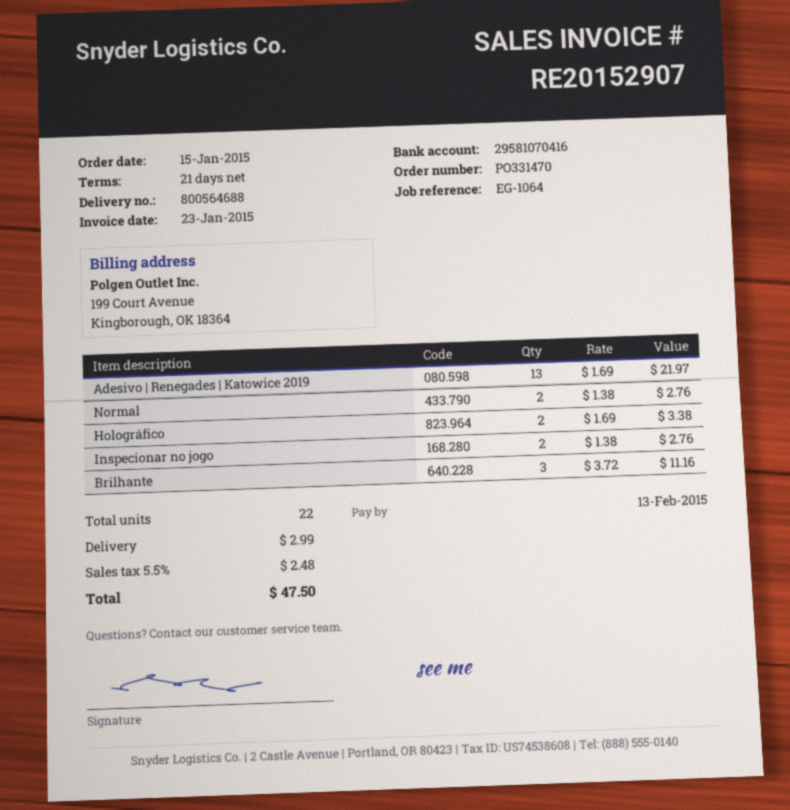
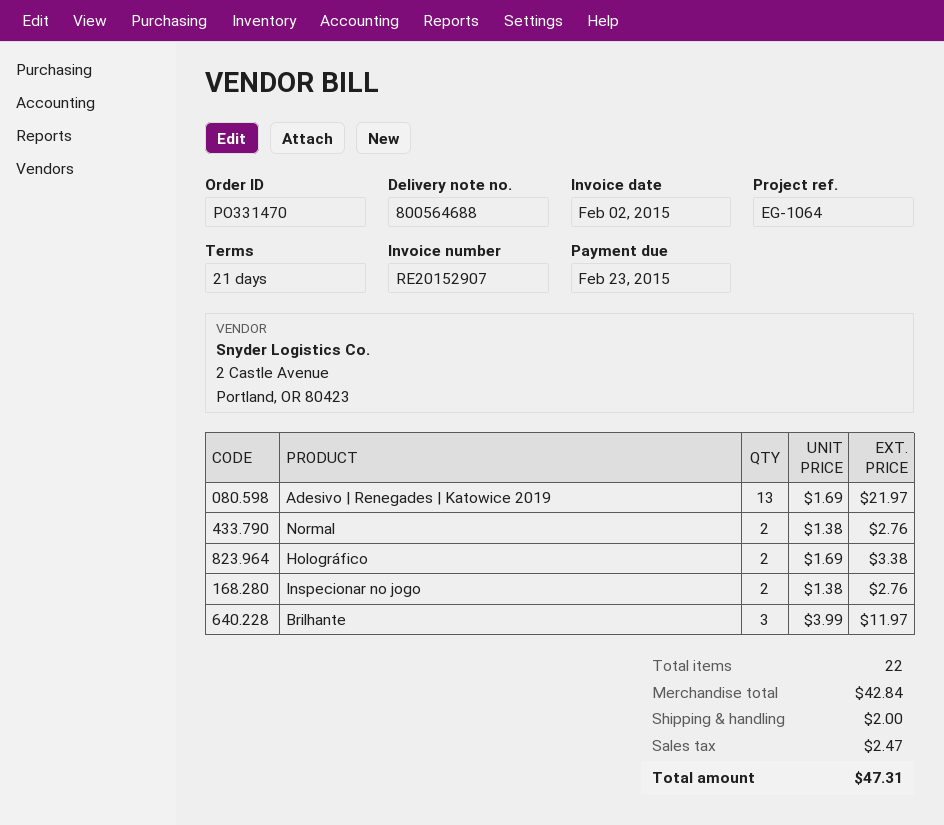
invoice date: 2015-01-23 -> 2015-02-02
due date: 2015-02-13 -> 2015-02-23
Brilhante: 3 x 3.72 = 11.16 -> 3 x 3.99 = 11.97
shipping: 2.99 -> 2.00
tax: 2.48 -> 2.47
total: 47.50 -> 47.31

